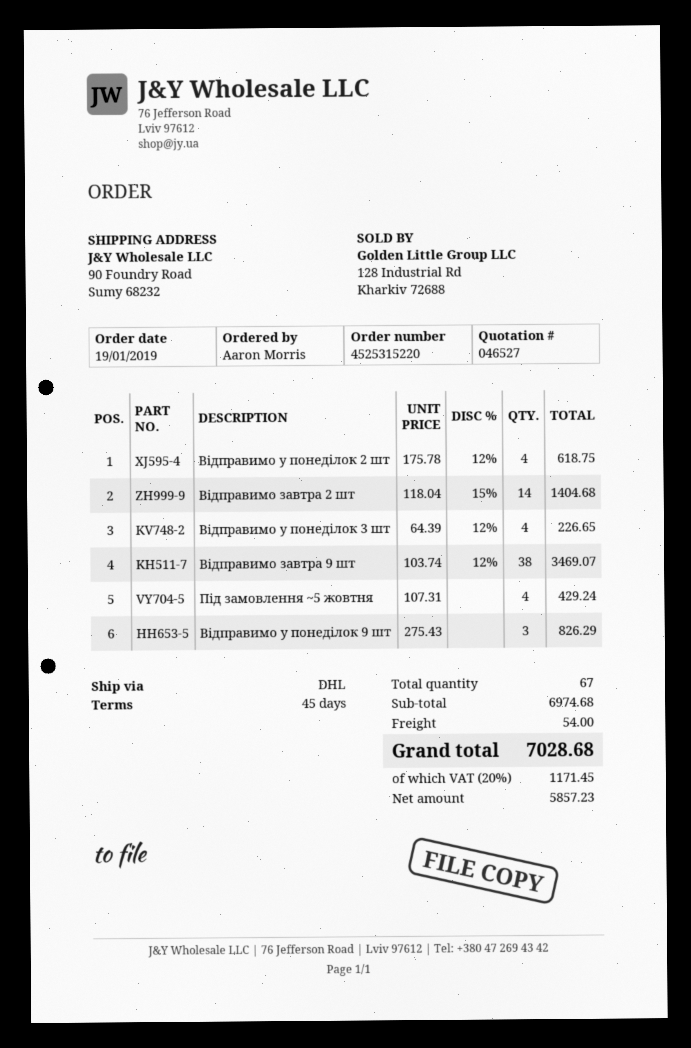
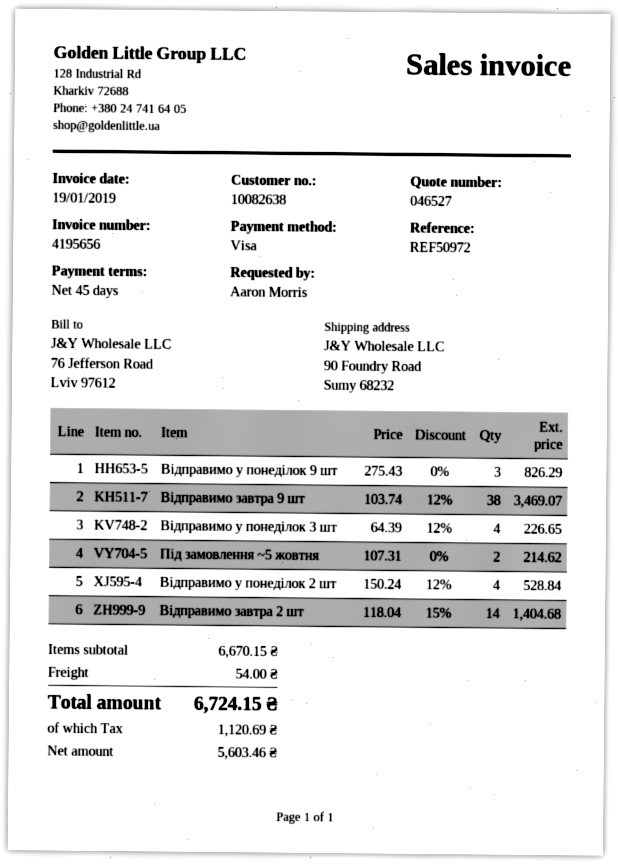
Відправимо у понеділок 2 шт: 4 x 175.78 - 12% = 618.75 -> 4 x 150.24 - 12% = 528.84
Під замовлення ~5 жовтня: 4 x 107.31 = 429.24 -> 2 x 107.31 = 214.62
subtotal: 6974.68 -> 6670.15
net: 5857.23 -> 5603.46
tax: 1171.45 -> 1120.69
total: 7028.68 -> 6724.15

